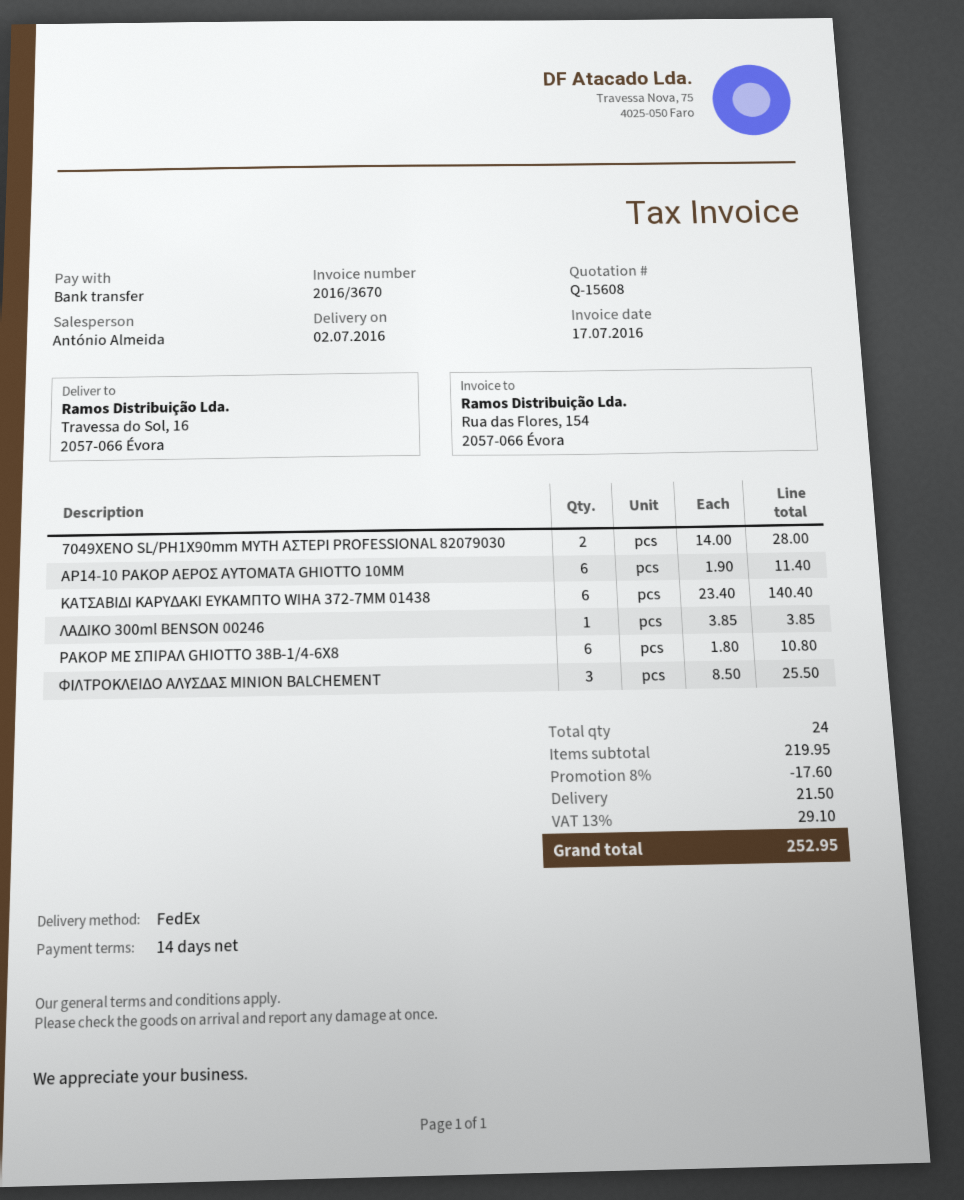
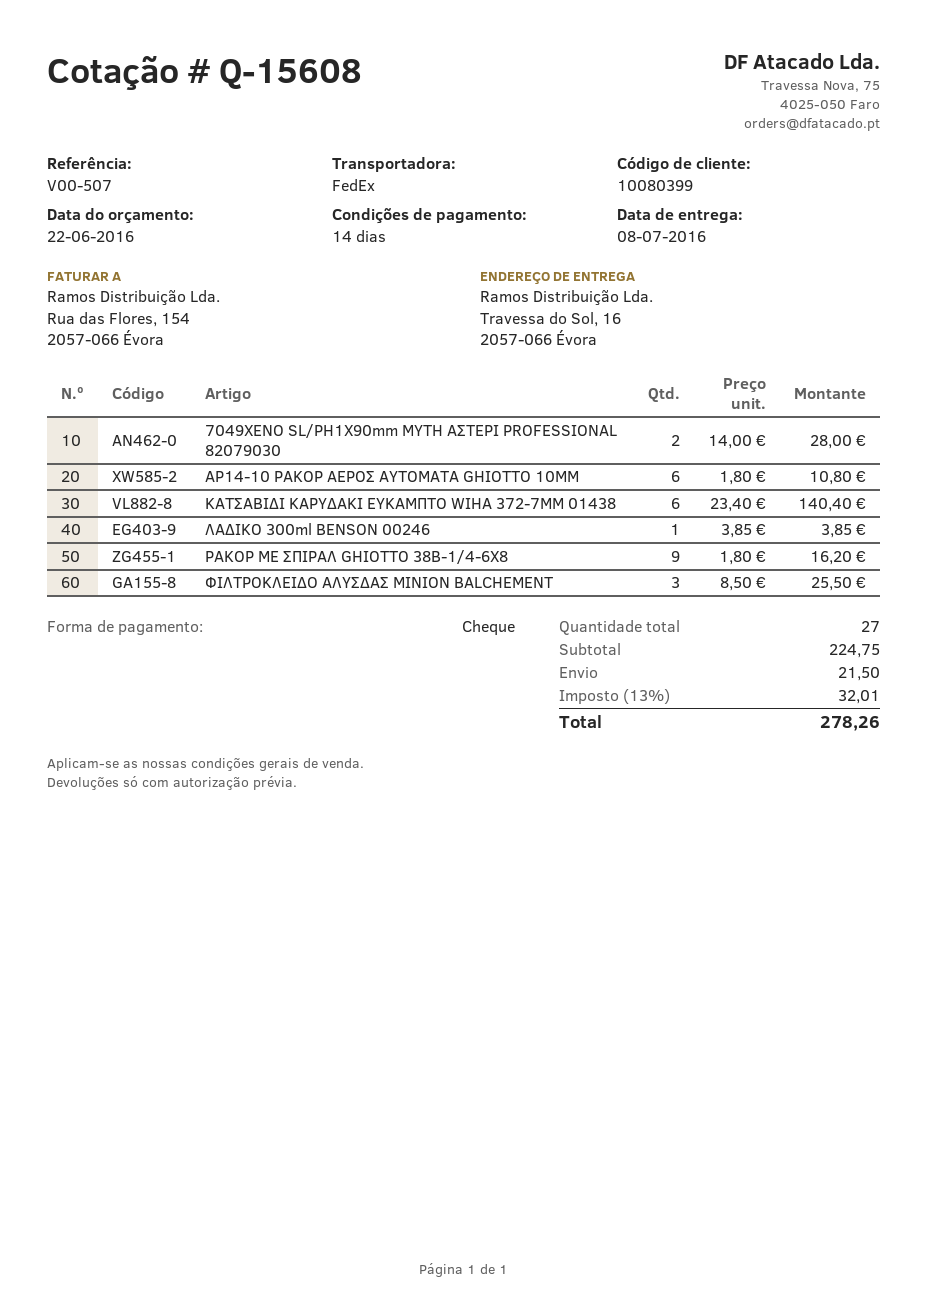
delivery date: 2016-07-02 -> 2016-07-08
payment method: bank transfer -> cheque
AP14-10 ΡΑΚΟΡ ΑΕΡΟΣ ΑΥΤΟΜΑΤΑ GHIOTTO 10MM: 6 x 1.90 = 11.40 -> 6 x 1.80 = 10.80
ΡΑΚΟΡ ΜΕ ΣΠΙΡΑΛ GHIOTTO 38Β-1/4-6Χ8: 6 x 1.80 = 10.80 -> 9 x 1.80 = 16.20
total quantity: 24 -> 27
subtotal: 219.95 -> 224.75
discount: 8% = 17.60 -> none
tax: 13% = 29.10 -> 13% = 32.01
total: 252.95 -> 278.26

